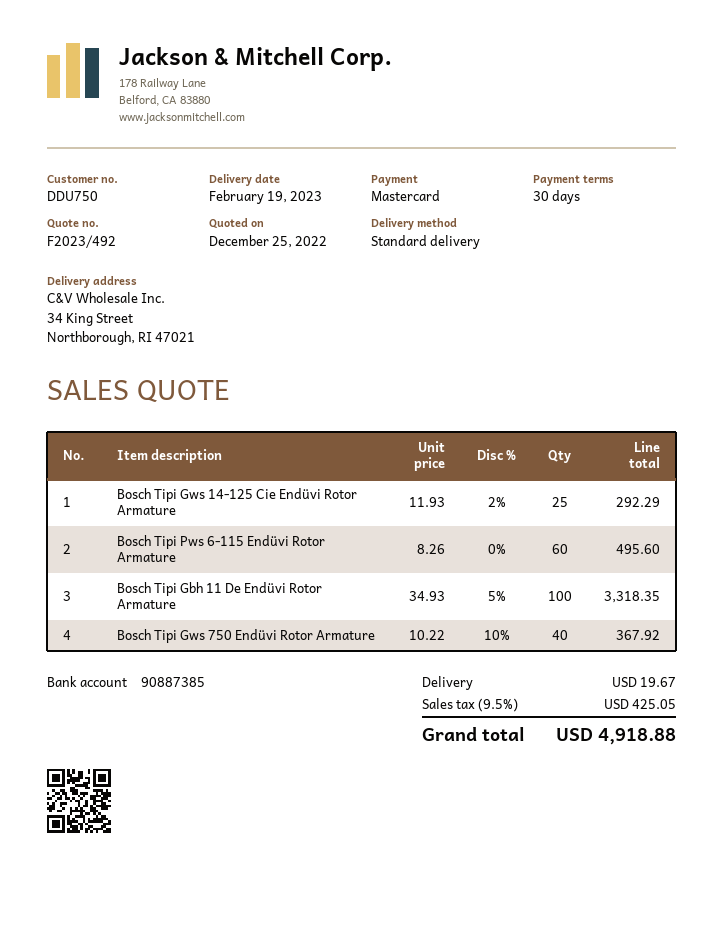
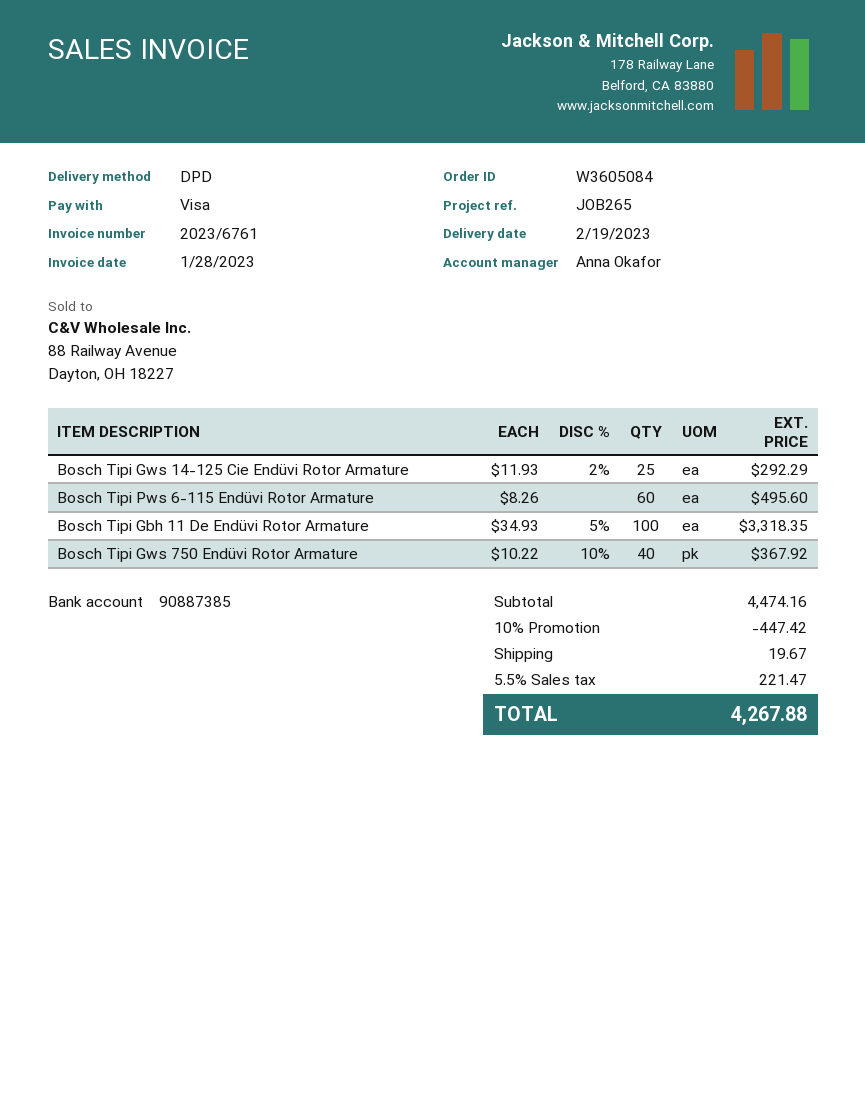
payment method: Mastercard -> Visa
shipping method: standard -> DPD
discount: none -> 10% = 447.42
tax: 9.5% = 425.05 -> 5.5% = 221.47
total: 4918.88 -> 4267.88

